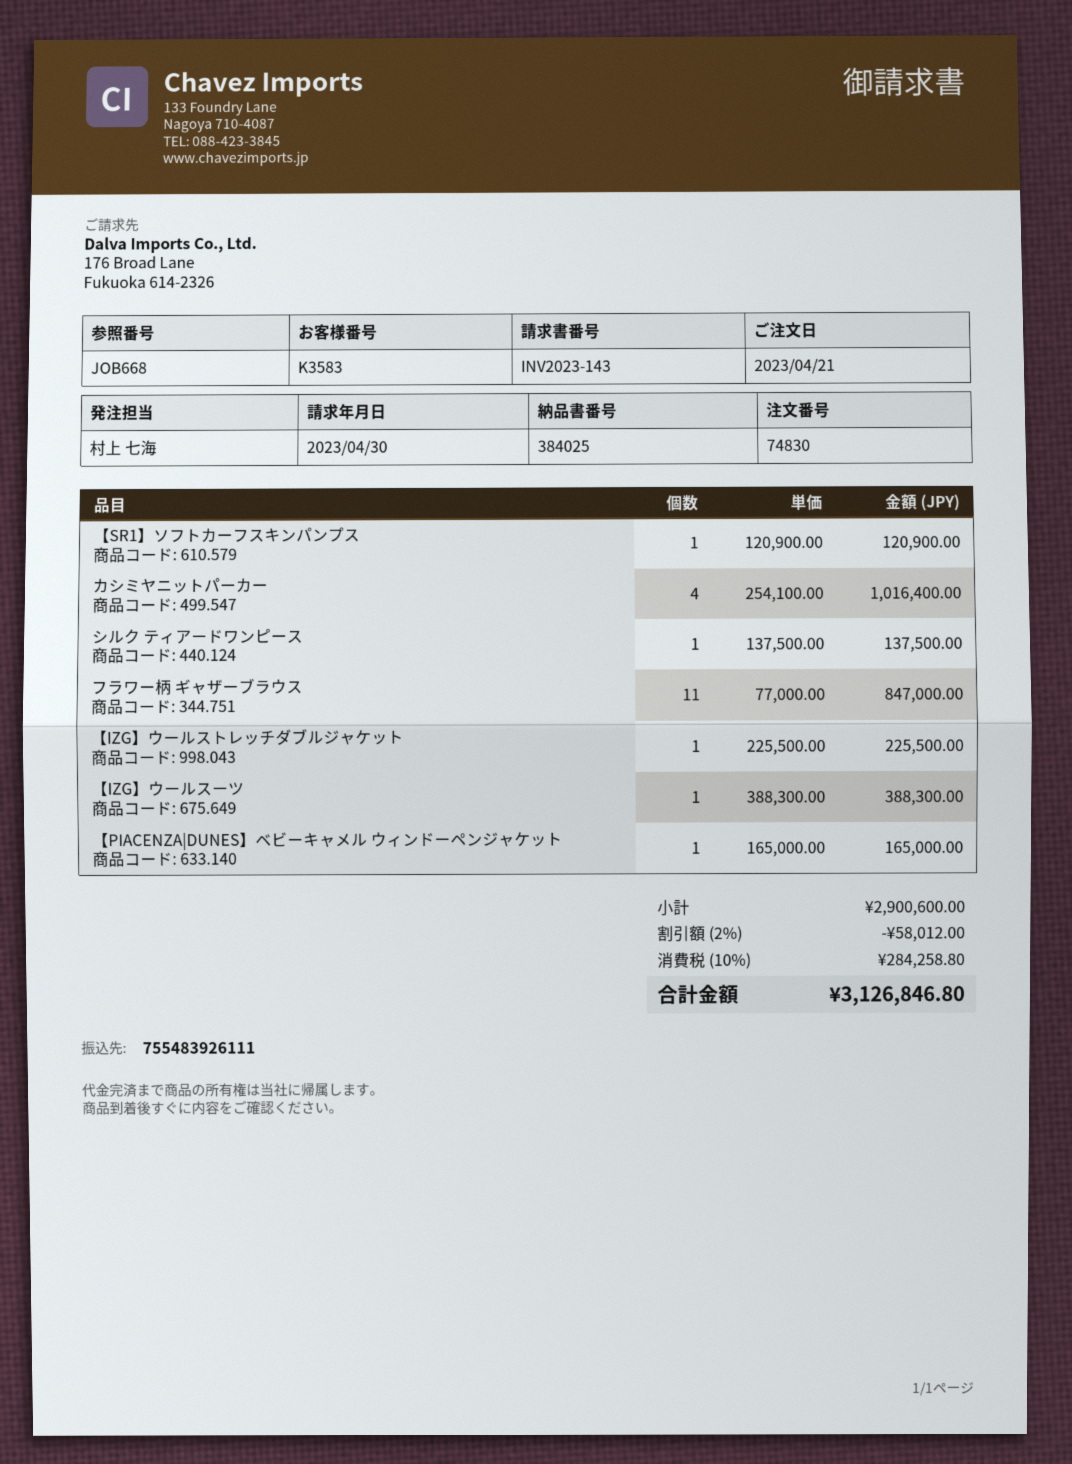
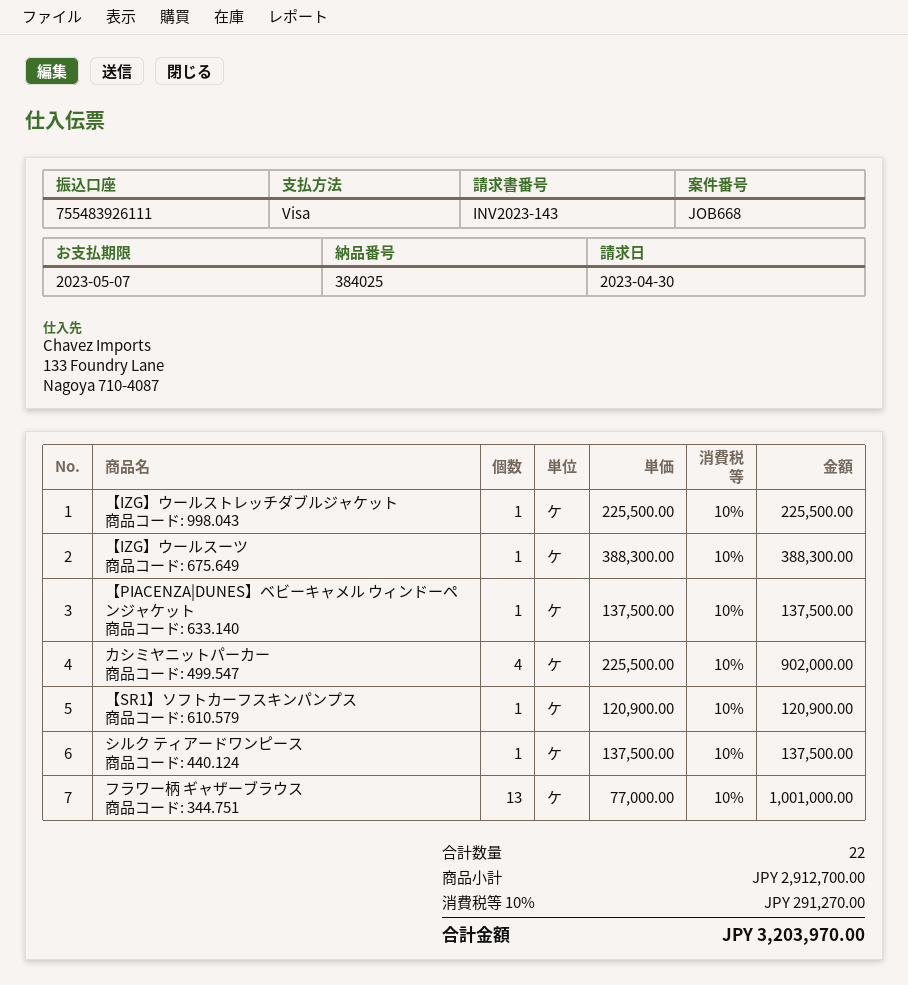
カシミヤニットパーカー: 4 x 254100.00 = 1016400.00 -> 4 x 225500.00 = 902000.00
フラワー柄 ギャザーブラウス: 11 x 77000.00 = 847000.00 -> 13 x 77000.00 = 1001000.00
【PIACENZA|DUNES】ベビーキャメル ウィンドーペンジャケット: 1 x 165000.00 = 165000.00 -> 1 x 137500.00 = 137500.00
subtotal: 2900600.00 -> 2912700.00
discount: 2% = 58012.00 -> none
tax: 10% = 284258.80 -> 10% = 291270.00
total: 3126846.80 -> 3203970.00

